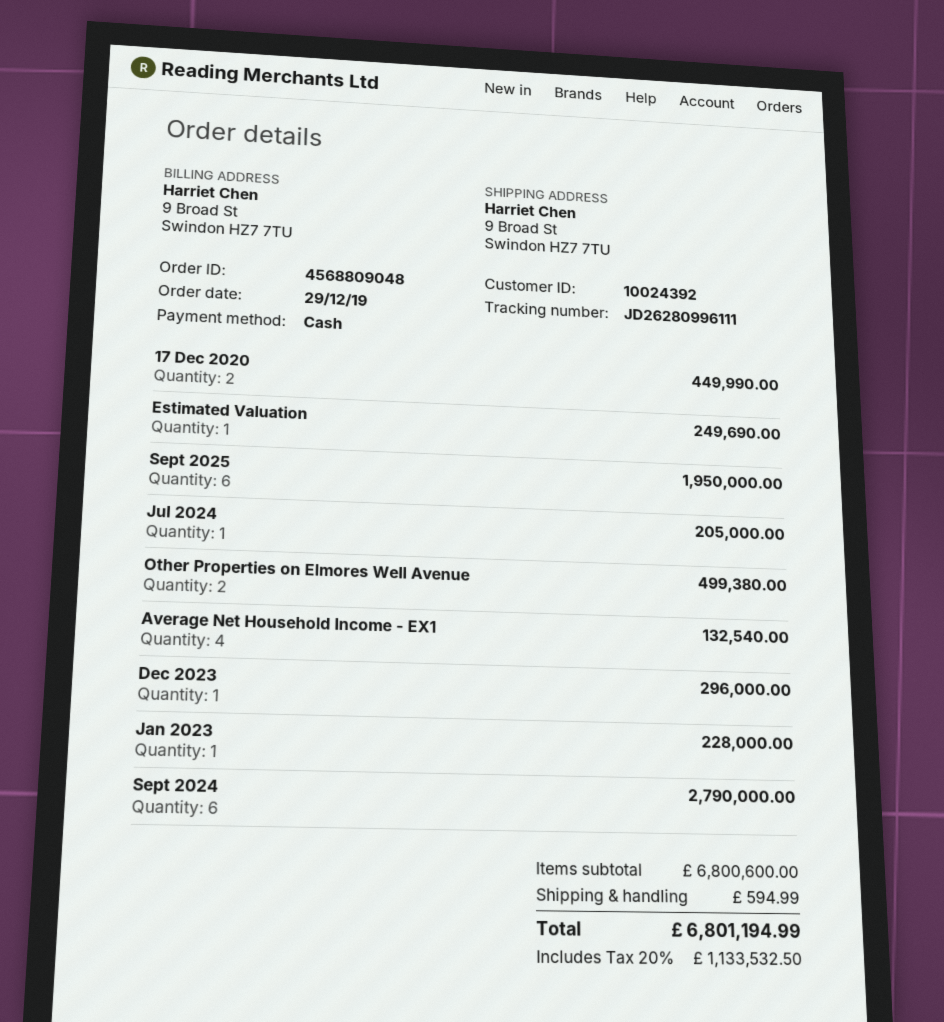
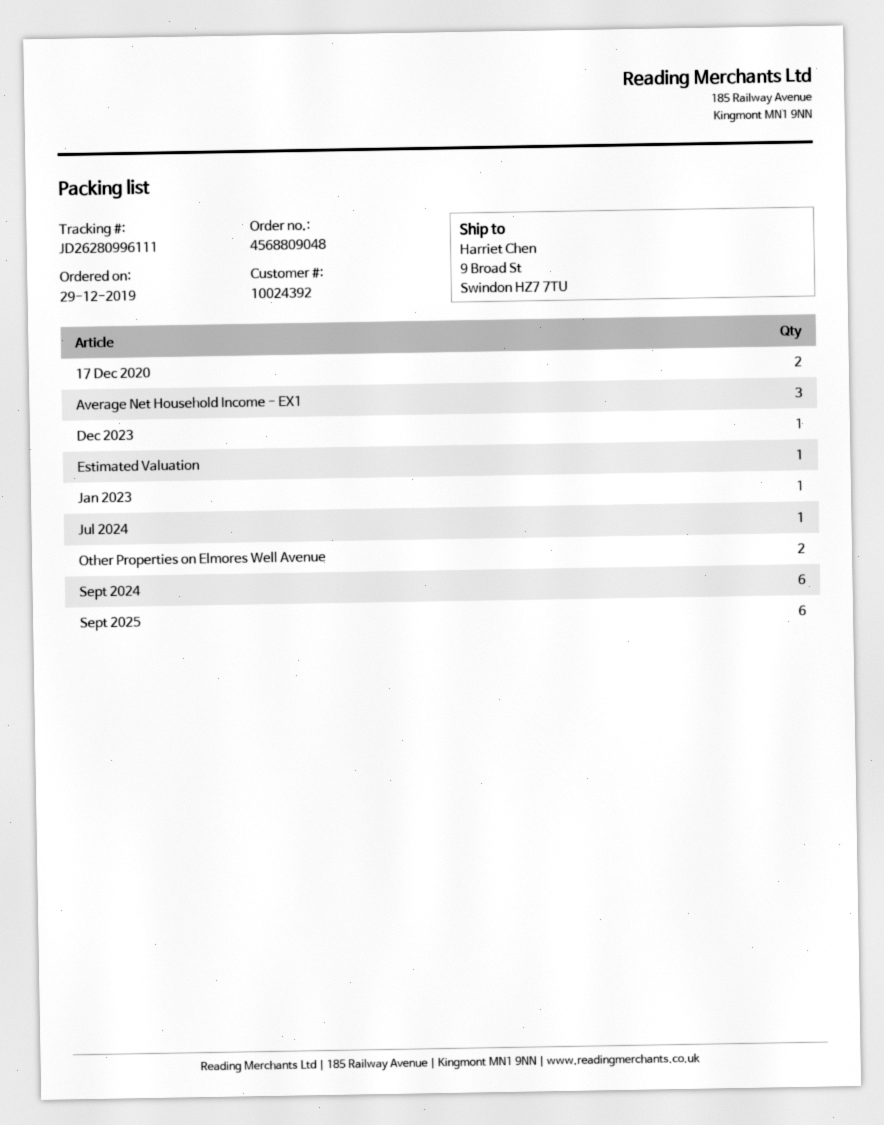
Average Net Household Income - EX1: 4 -> 3

